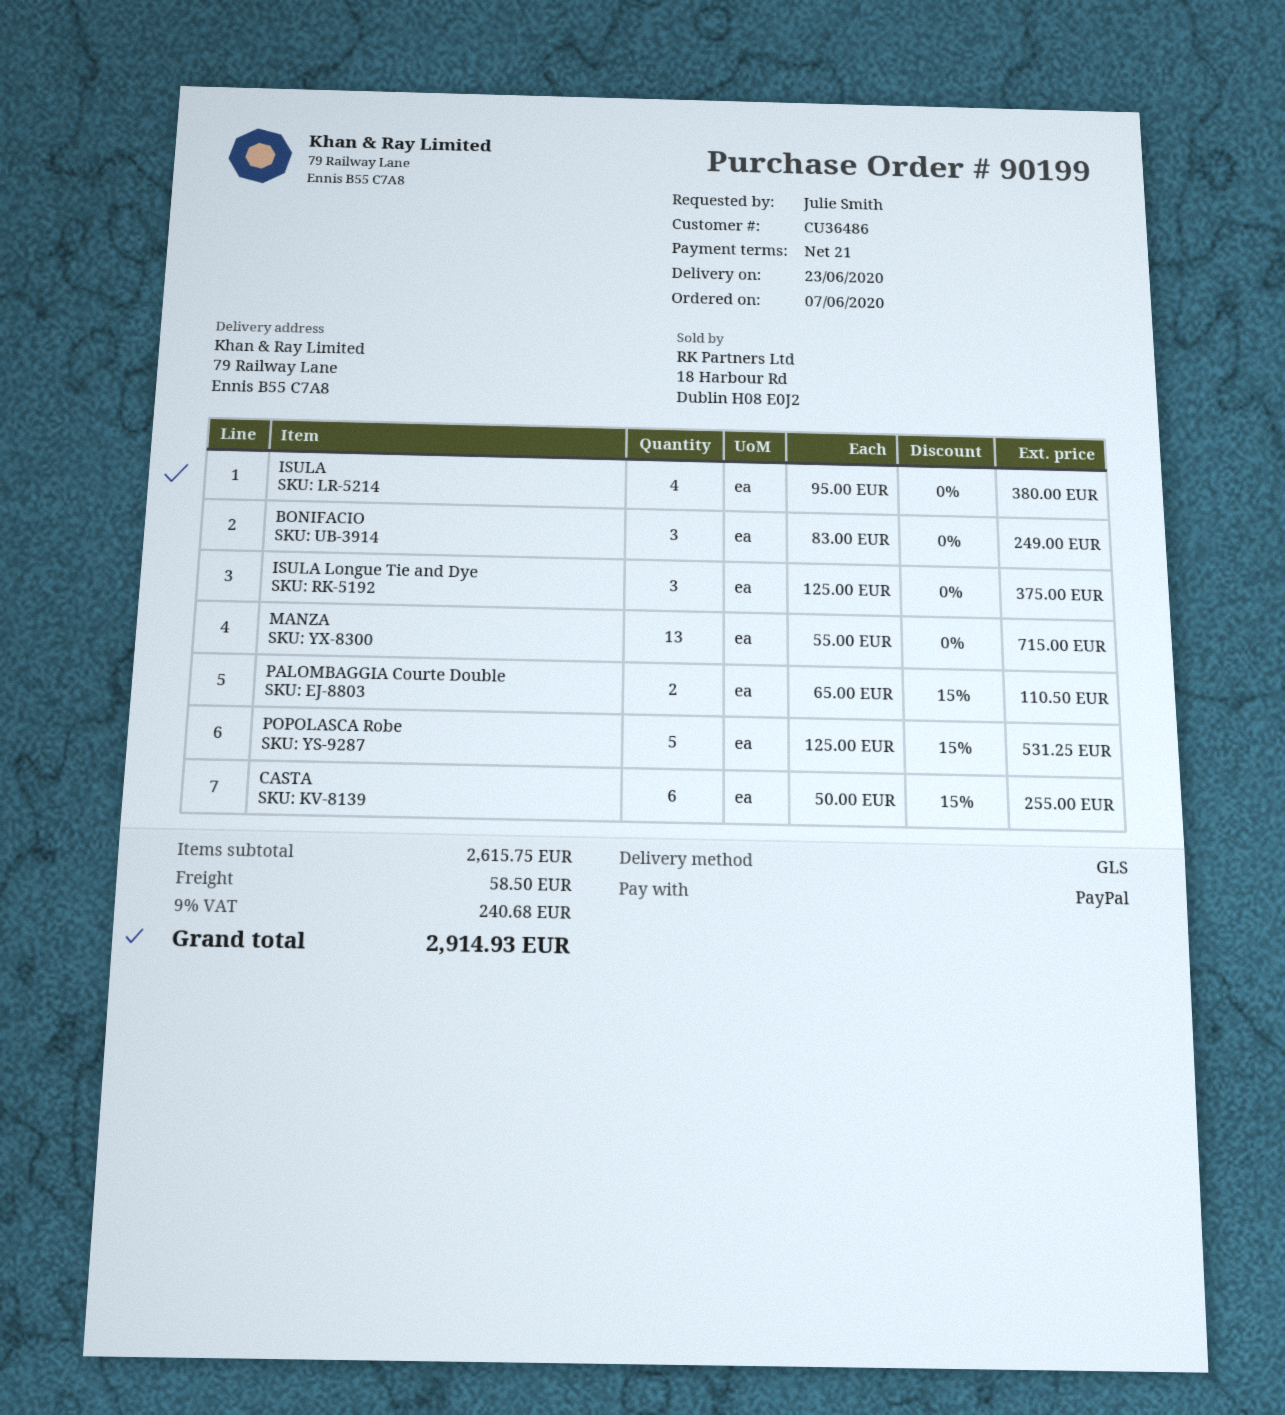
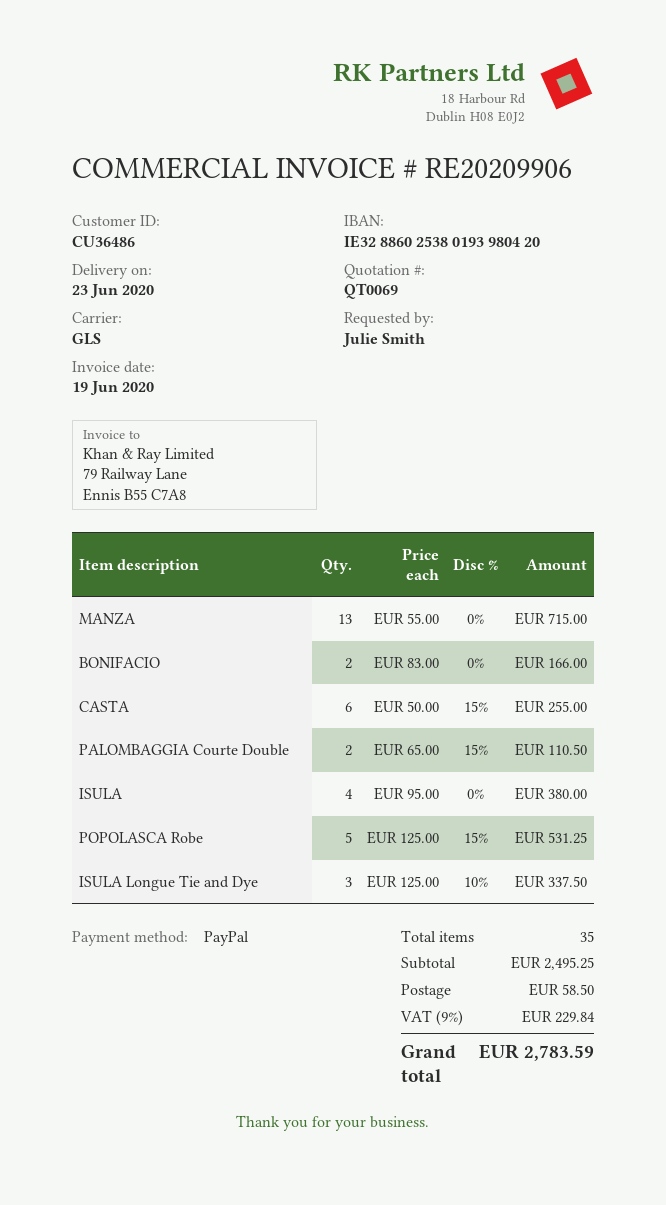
BONIFACIO: 3 x 83.00 = 249.00 -> 2 x 83.00 = 166.00
ISULA Longue Tie and Dye: 3 x 125.00 = 375.00 -> 3 x 125.00 - 10% = 337.50
subtotal: 2615.75 -> 2495.25
tax: 9% = 240.68 -> 9% = 229.84
total: 2914.93 -> 2783.59

